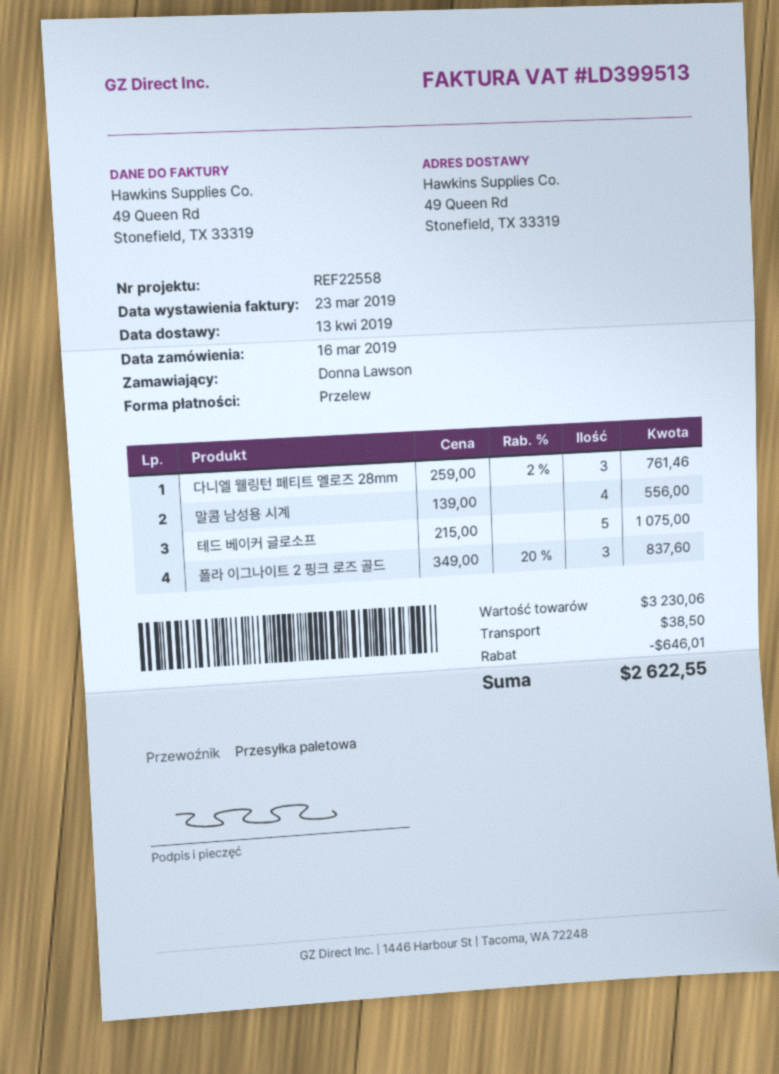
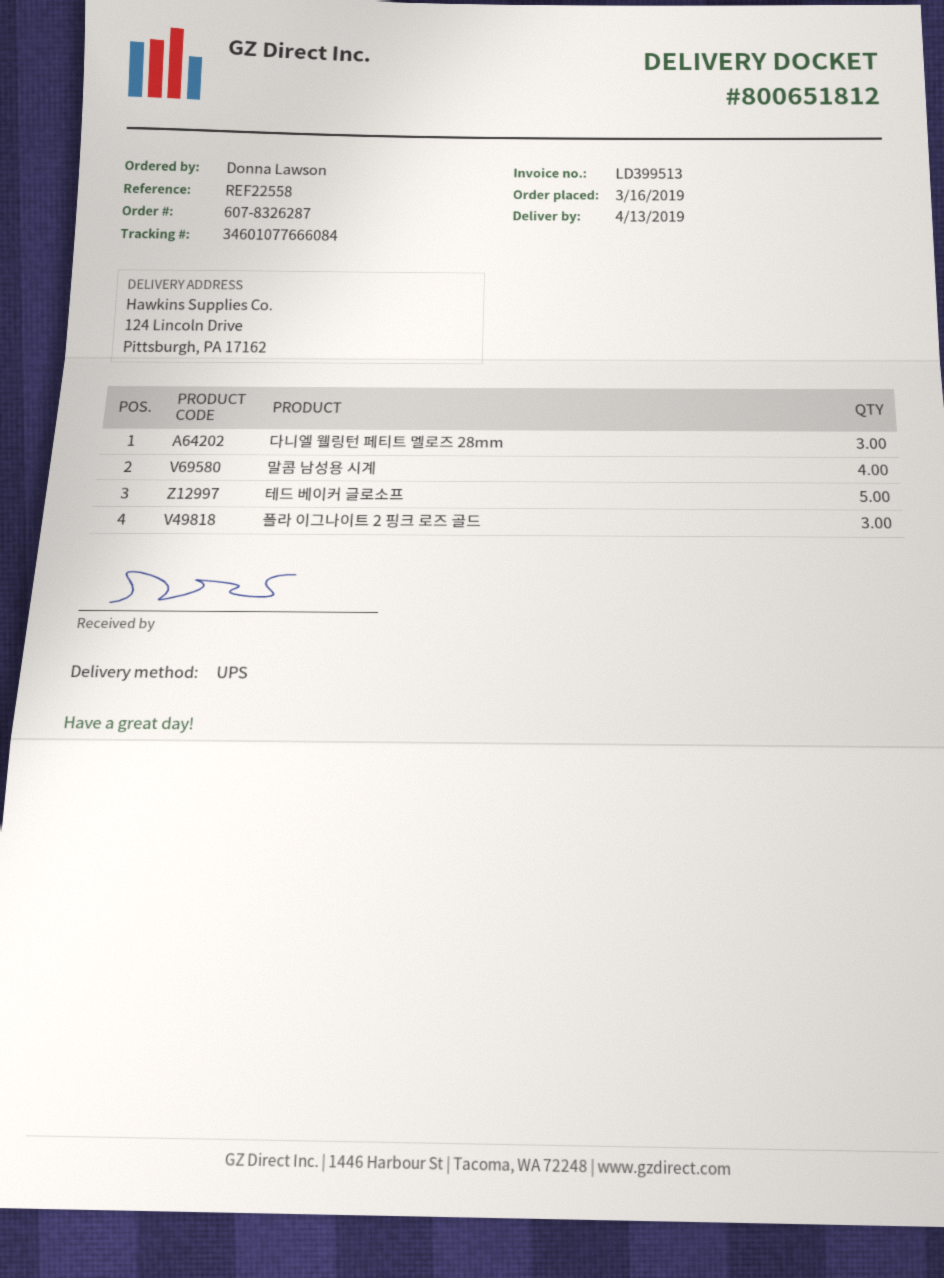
shipping method: pallet freight -> UPS
ship to: 49 Queen Rd, Stonefield, TX 33319 -> 124 Lincoln Drive, Pittsburgh, PA 17162

